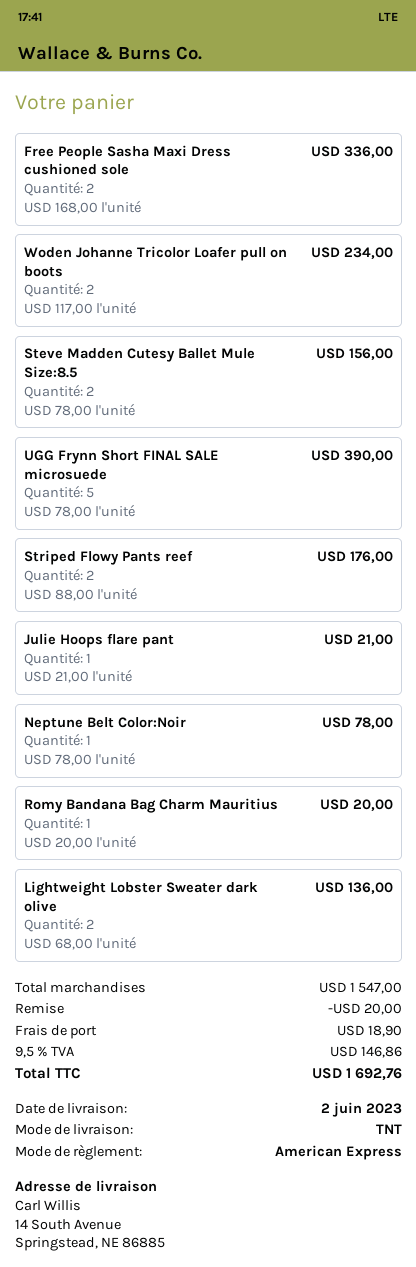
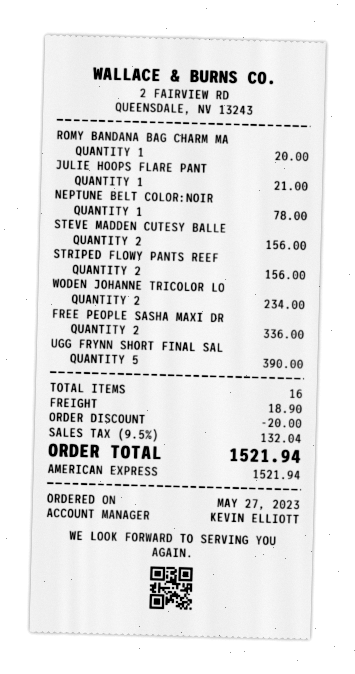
Striped Flowy Pants reef: 2 for 176.00 -> 2 for 156.00
Lightweight Lobster Sweater dark olive: 2 for 136.00 -> none
tax: 9.5% = 146.86 -> 9.5% = 132.04
total: 1692.76 -> 1521.94

